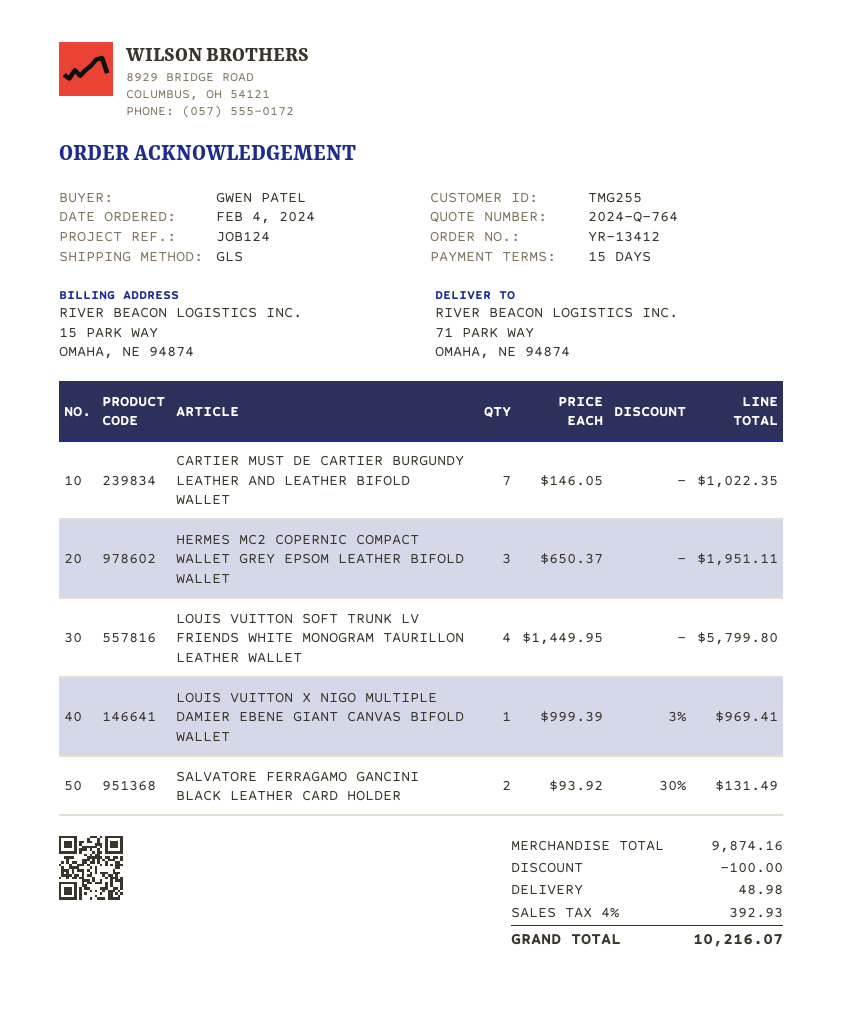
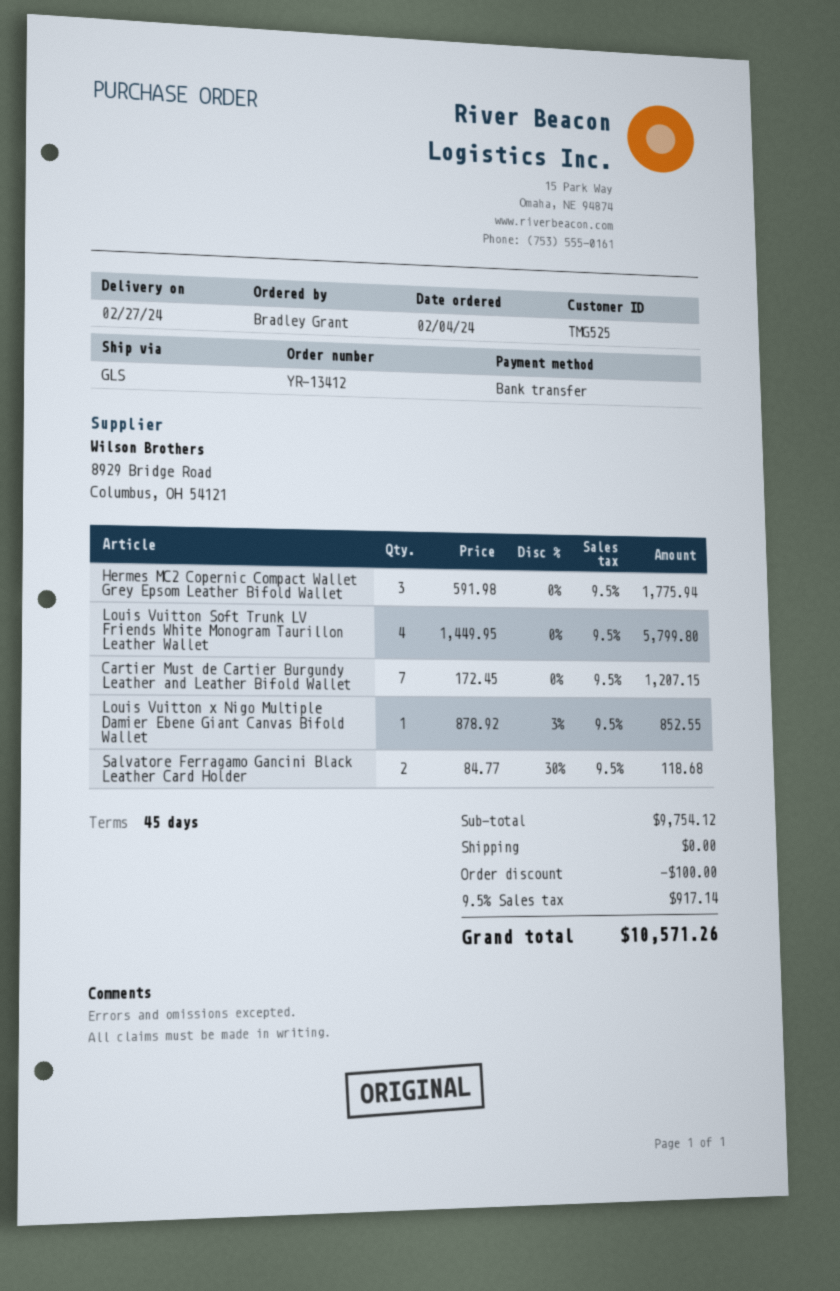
payment terms: 15 days -> 45 days
customer number: TMG255 -> TMG525
ordered by: GWEN PATEL -> Bradley Grant
CARTIER MUST DE CARTIER BURGUNDY LEATHER AND LEATHER BIFOLD WALLET: 7 x 146.05 = 1022.35 -> 7 x 172.45 = 1207.15
HERMES MC2 COPERNIC COMPACT WALLET GREY EPSOM LEATHER BIFOLD WALLET: 3 x 650.37 = 1951.11 -> 3 x 591.98 = 1775.94
LOUIS VUITTON X NIGO MULTIPLE DAMIER EBENE GIANT CANVAS BIFOLD WALLET: 1 x 999.39 - 3% = 969.41 -> 1 x 878.92 - 3% = 852.55
SALVATORE FERRAGAMO GANCINI BLACK LEATHER CARD HOLDER: 2 x 93.92 - 30% = 131.49 -> 2 x 84.77 - 30% = 118.68
subtotal: 9874.16 -> 9754.12
shipping: 48.98 -> 0.00
tax: 4% = 392.93 -> 9.5% = 917.14
total: 10216.07 -> 10571.26

